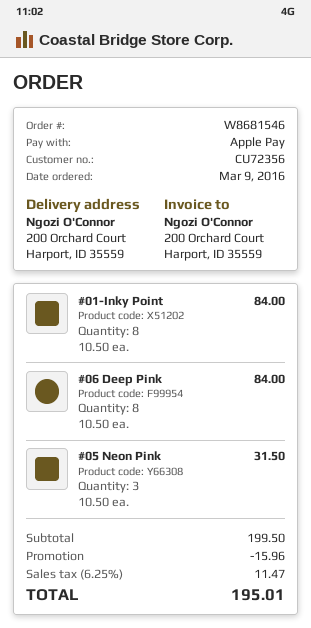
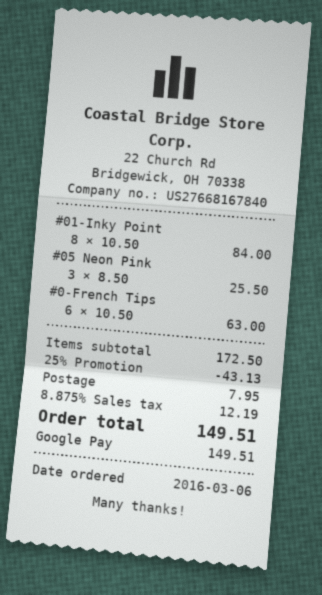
order date: 2016-03-09 -> 2016-03-06
payment method: Apple Pay -> Google Pay
#06 Deep Pink: 8 x 10.50 = 84.00 -> none
#05 Neon Pink: 3 x 10.50 = 31.50 -> 3 x 8.50 = 25.50
#0-French Tips: none -> 6 x 10.50 = 63.00
subtotal: 199.50 -> 172.50
discount: 15.96 -> 43.13
shipping: none -> 7.95
tax: 6.25% = 11.47 -> 8.875% = 12.19
total: 195.01 -> 149.51

